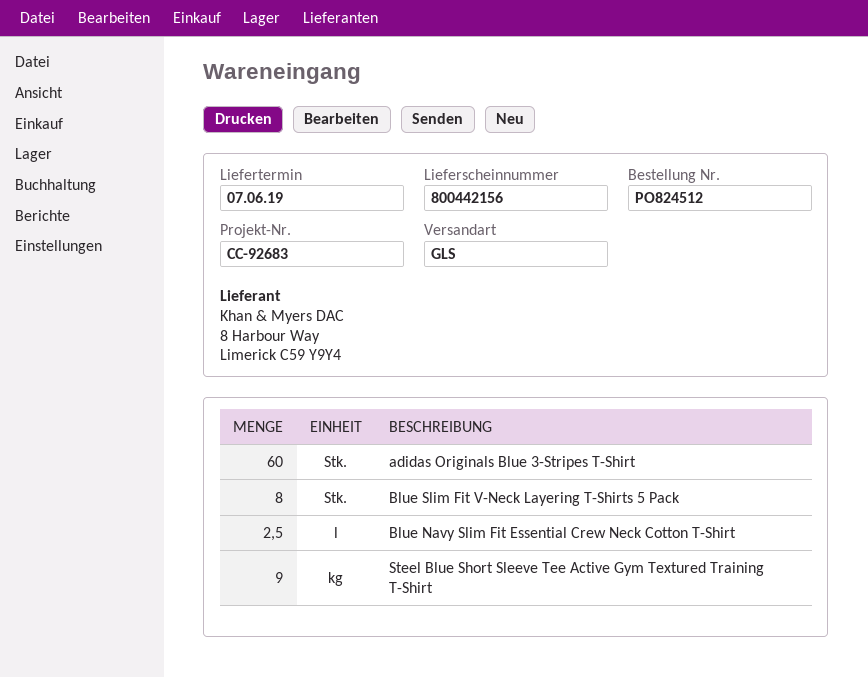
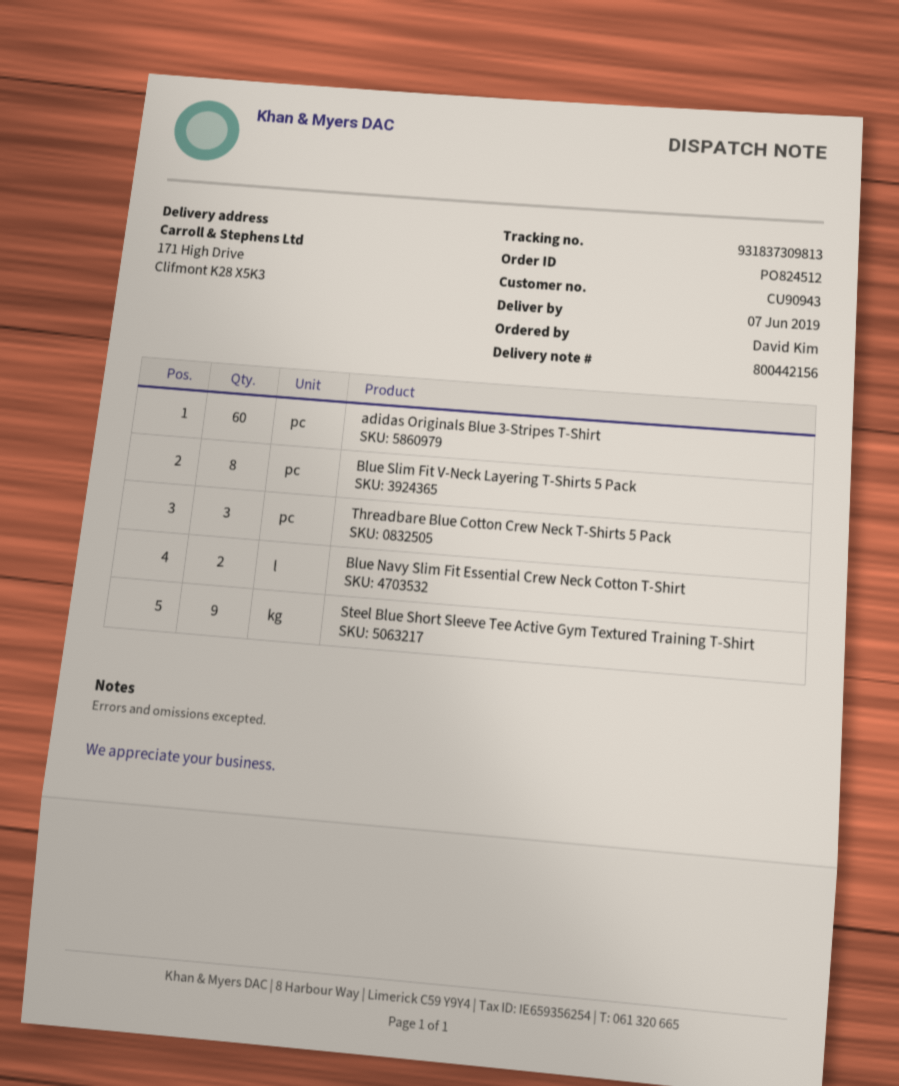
Blue Navy Slim Fit Essential Crew Neck Cotton T-Shirt: 2.5 -> 2
Threadbare Blue Cotton Crew Neck T-Shirts 5 Pack: none -> 3

